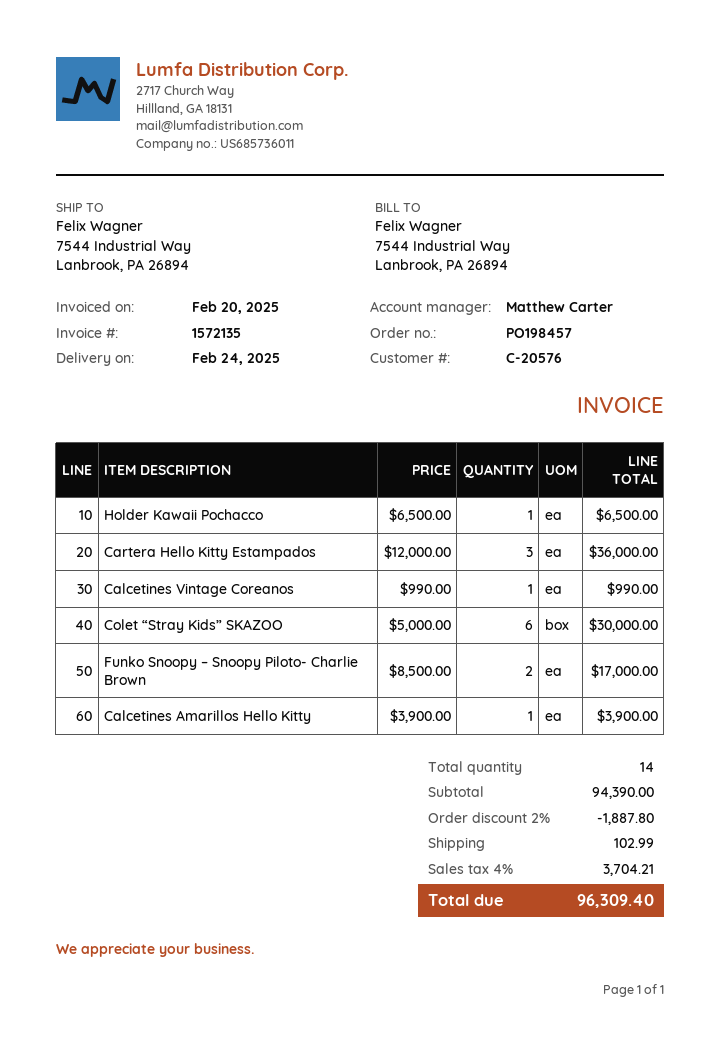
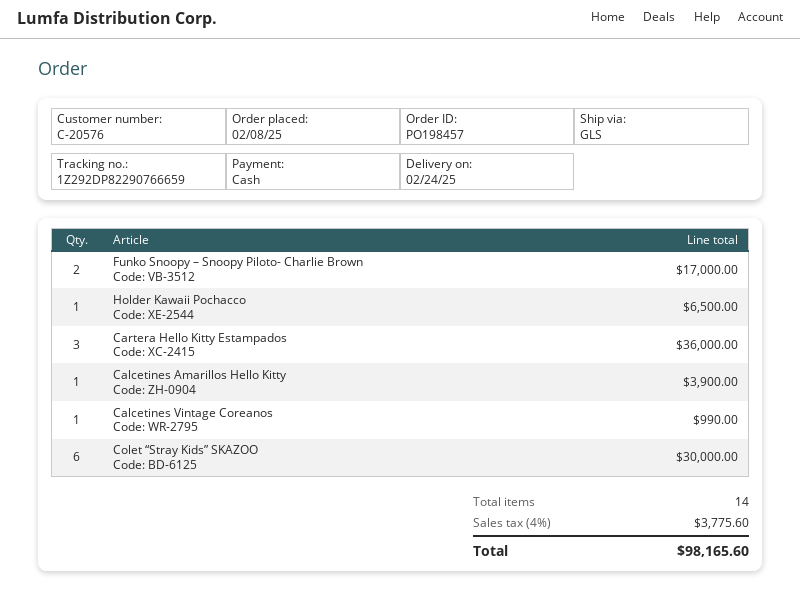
discount: 2% = 1887.80 -> none
shipping: 102.99 -> none
tax: 4% = 3704.21 -> 4% = 3775.60
total: 96309.40 -> 98165.60

